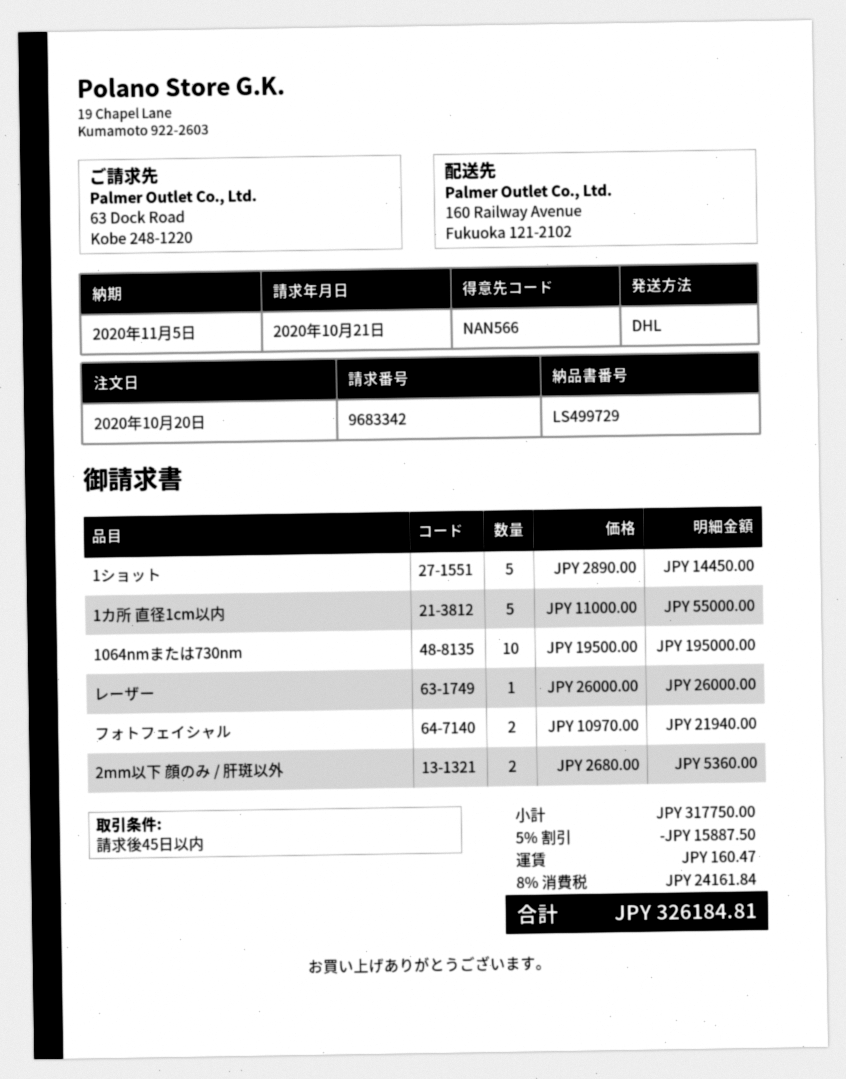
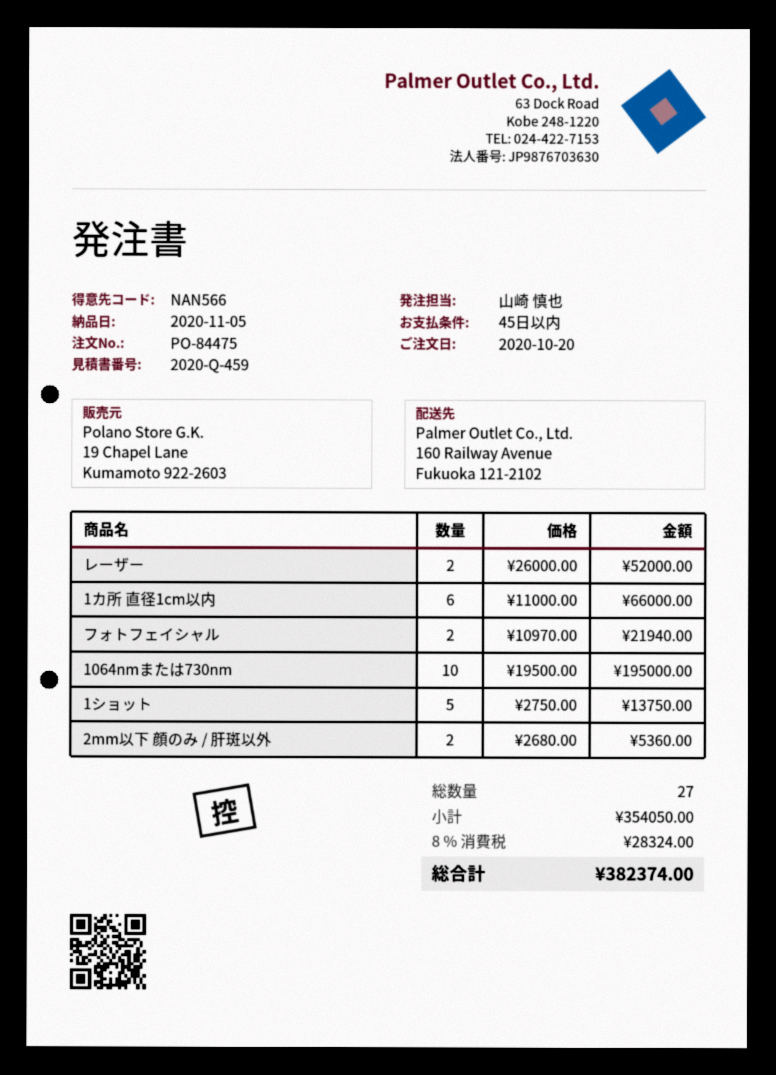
1ショット: 5 x 2890.00 = 14450.00 -> 5 x 2750.00 = 13750.00
1カ所 直径1cm以内: 5 x 11000.00 = 55000.00 -> 6 x 11000.00 = 66000.00
レーザー: 1 x 26000.00 = 26000.00 -> 2 x 26000.00 = 52000.00
subtotal: 317750.00 -> 354050.00
discount: 5% = 15887.50 -> none
shipping: 160.47 -> none
tax: 8% = 24161.84 -> 8% = 28324.00
total: 326184.81 -> 382374.00

